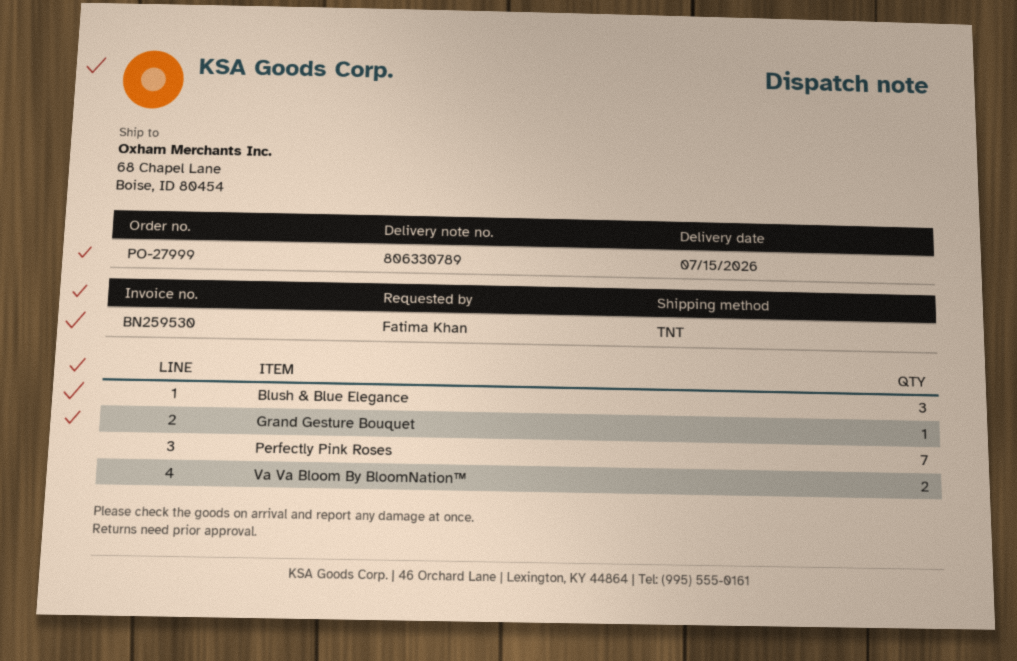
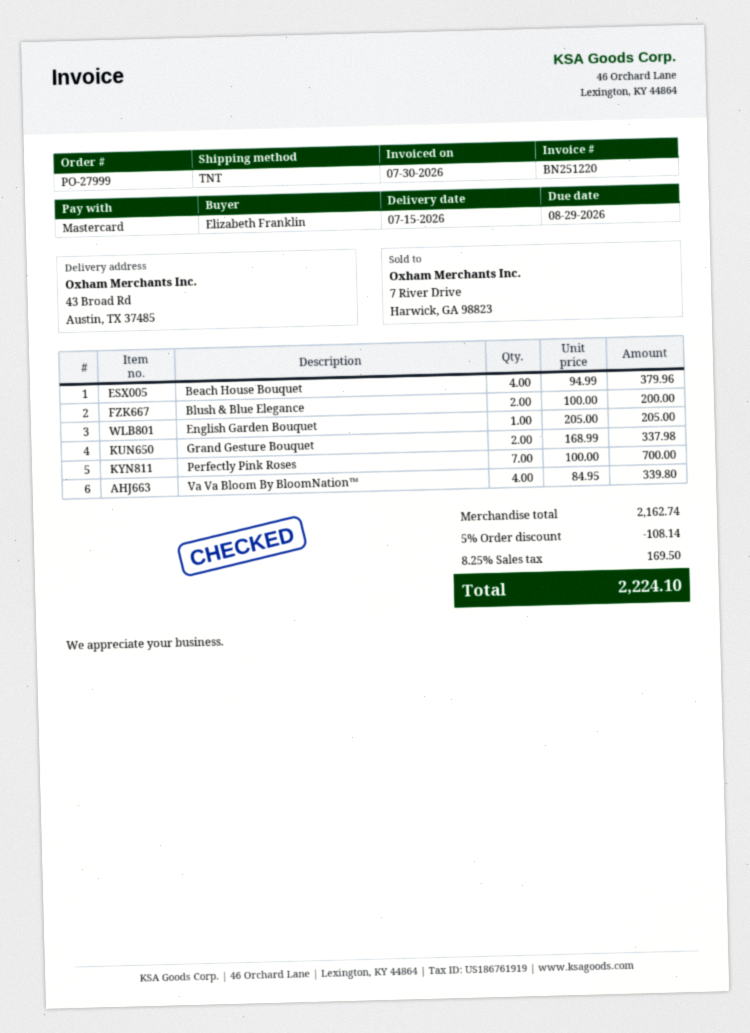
invoice number: BN259530 -> BN251220
ordered by: Fatima Khan -> Elizabeth Franklin
ship to: 68 Chapel Lane, Boise, ID 80454 -> 43 Broad Rd, Austin, TX 37485
Blush & Blue Elegance: 3 -> 2
Grand Gesture Bouquet: 1 -> 2
Va Va Bloom By BloomNation™: 2 -> 4
Beach House Bouquet: none -> 4
English Garden Bouquet: none -> 1

